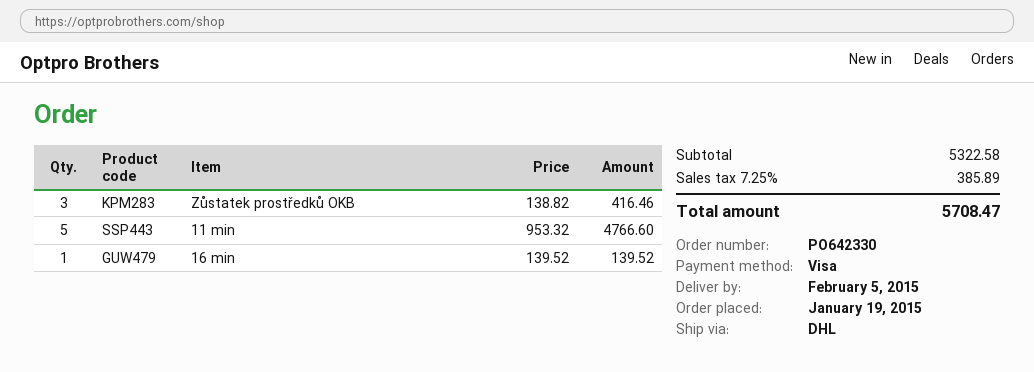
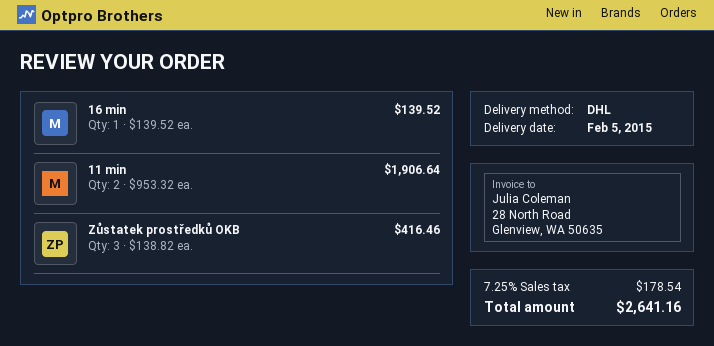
11 min: 5 x 953.32 = 4766.60 -> 2 x 953.32 = 1906.64
tax: 7.25% = 385.89 -> 7.25% = 178.54
total: 5708.47 -> 2641.16

